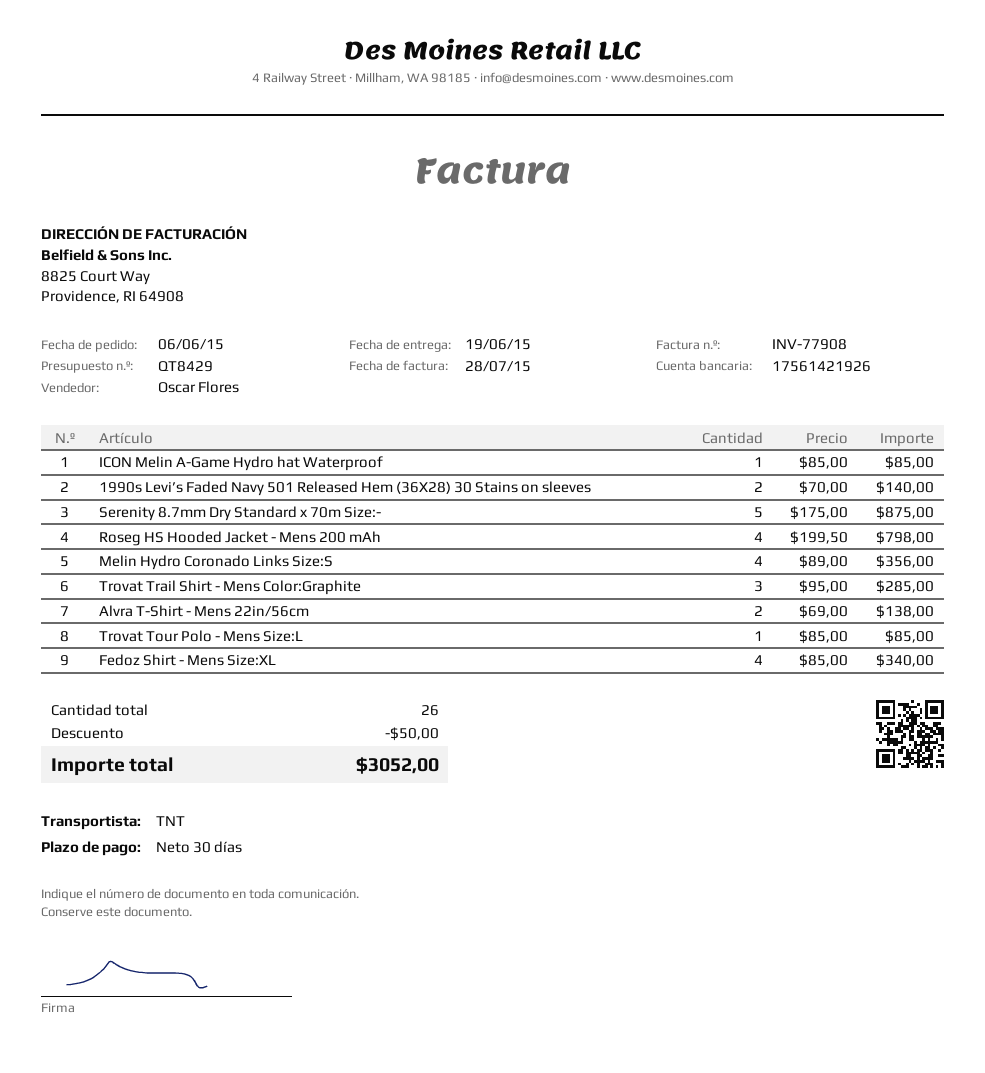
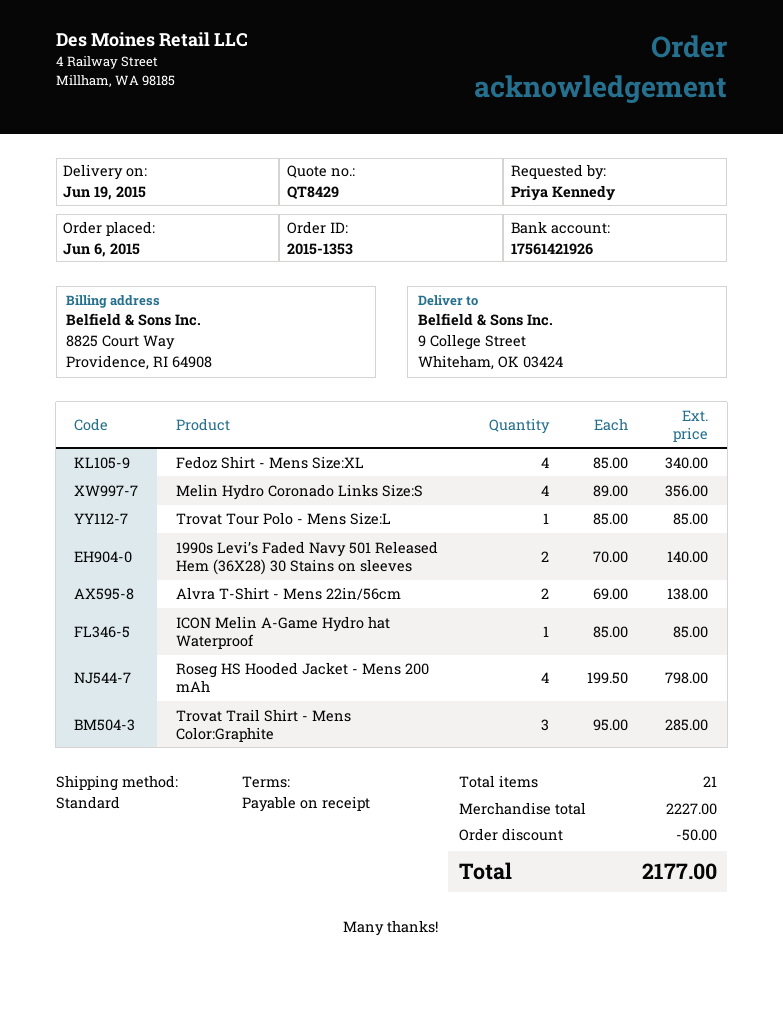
payment terms: 30 days -> on receipt
shipping method: TNT -> standard
Serenity 8.7mm Dry Standard x 70m Size:-: 5 x 175.00 = 875.00 -> none
total quantity: 26 -> 21
total: 3052.00 -> 2177.00

